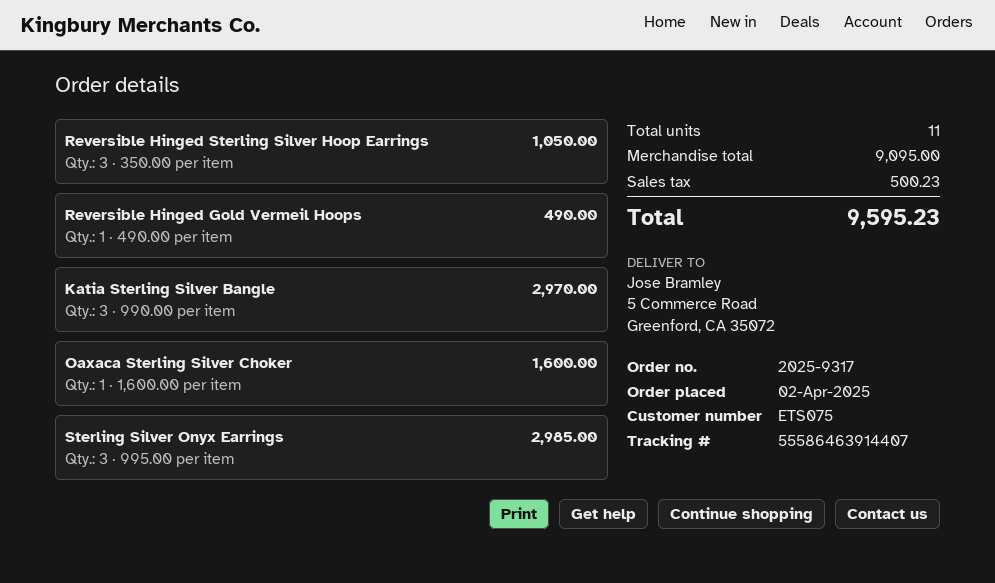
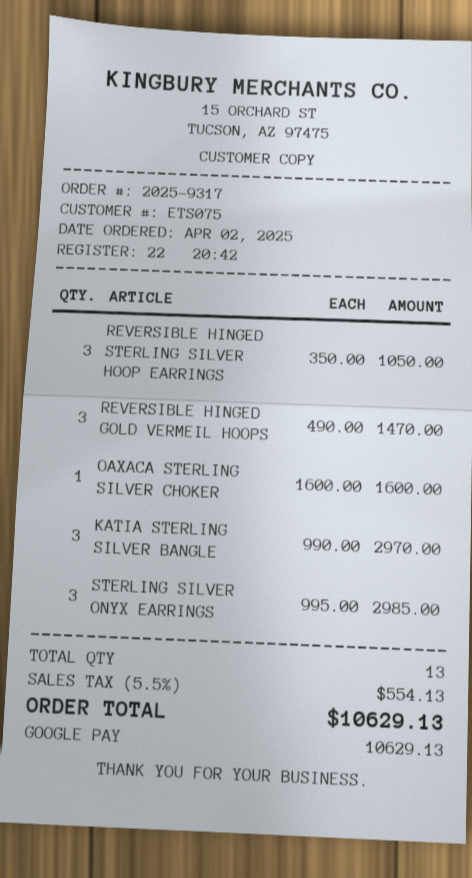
Reversible Hinged Gold Vermeil Hoops: 1 x 490.00 = 490.00 -> 3 x 490.00 = 1470.00
total quantity: 11 -> 13
tax: 500.23 -> 554.13
total: 9595.23 -> 10629.13

